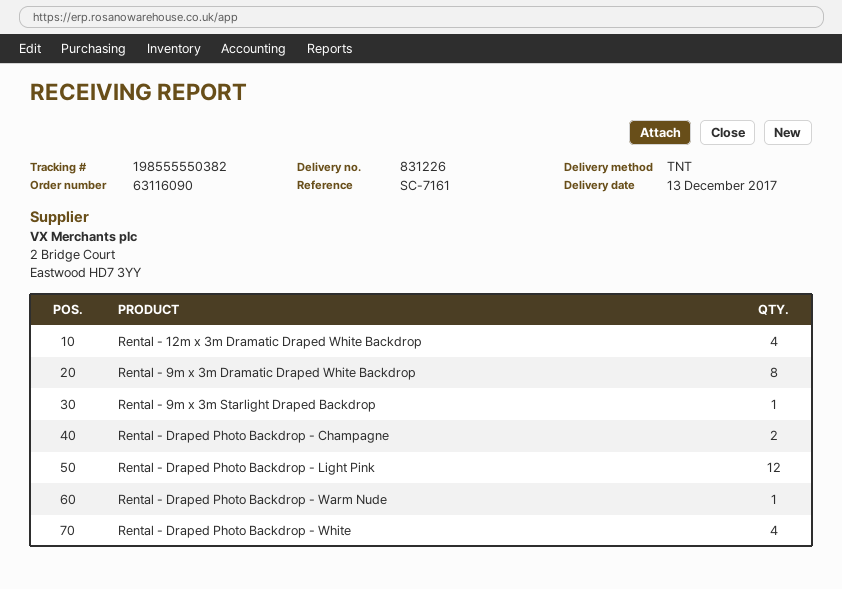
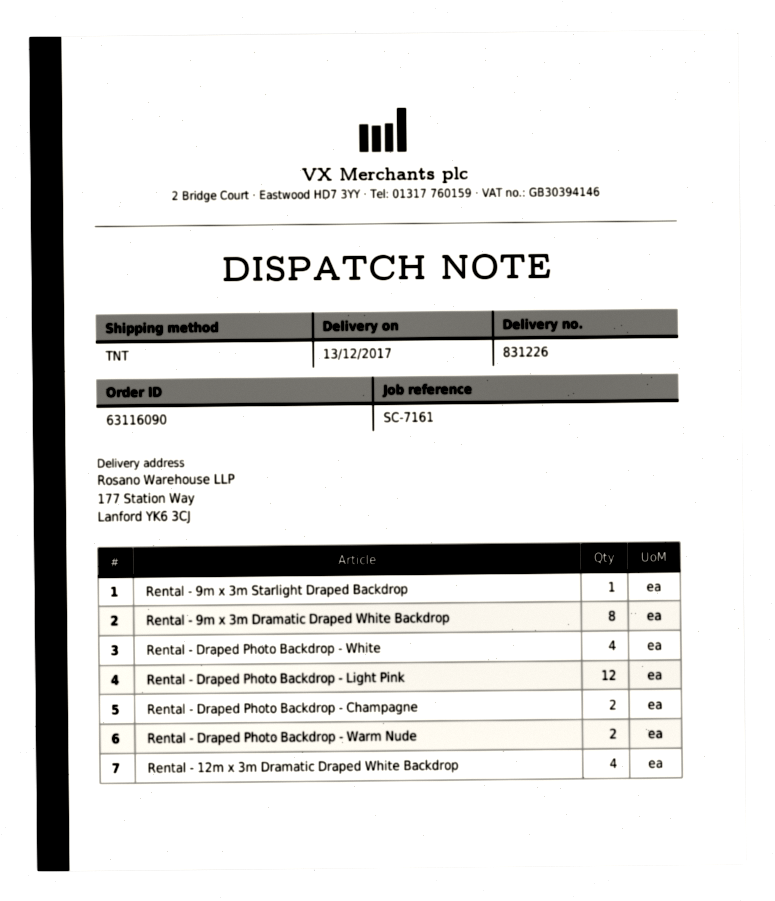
Rental - Draped Photo Backdrop - Warm Nude: 1 -> 2

